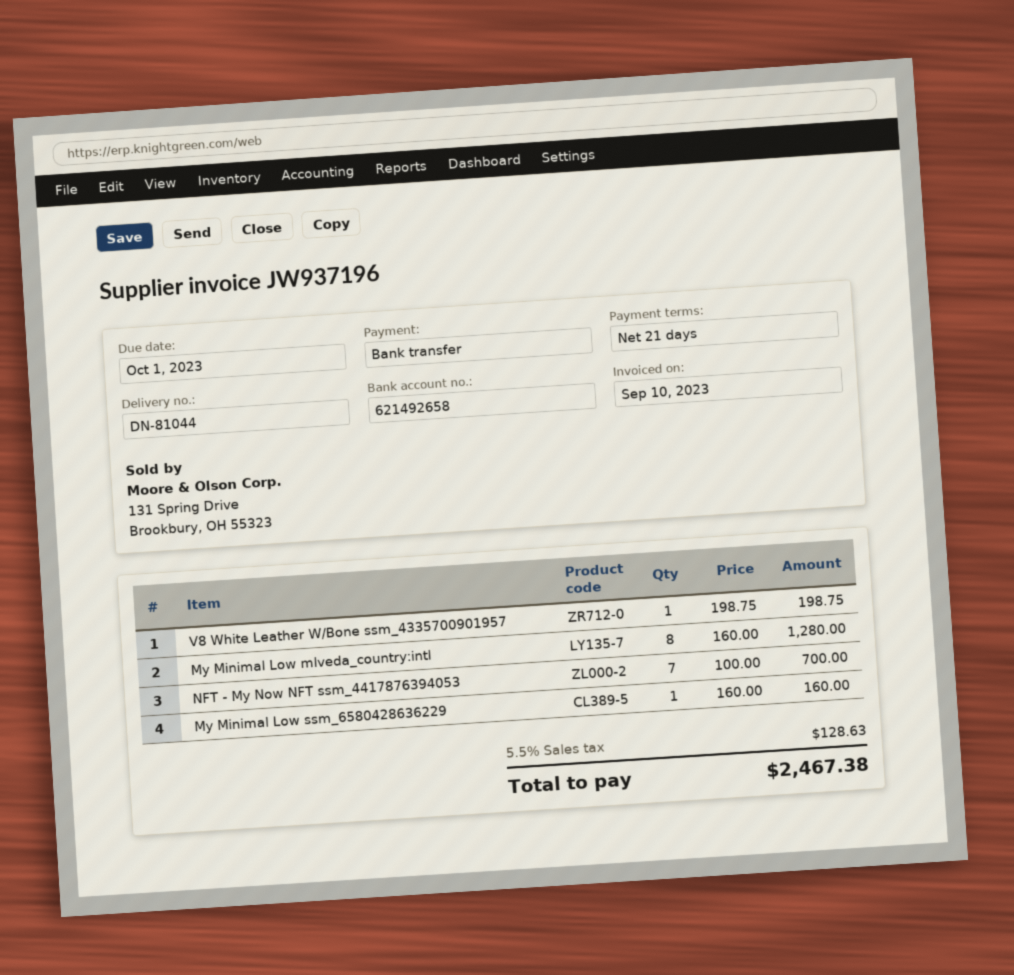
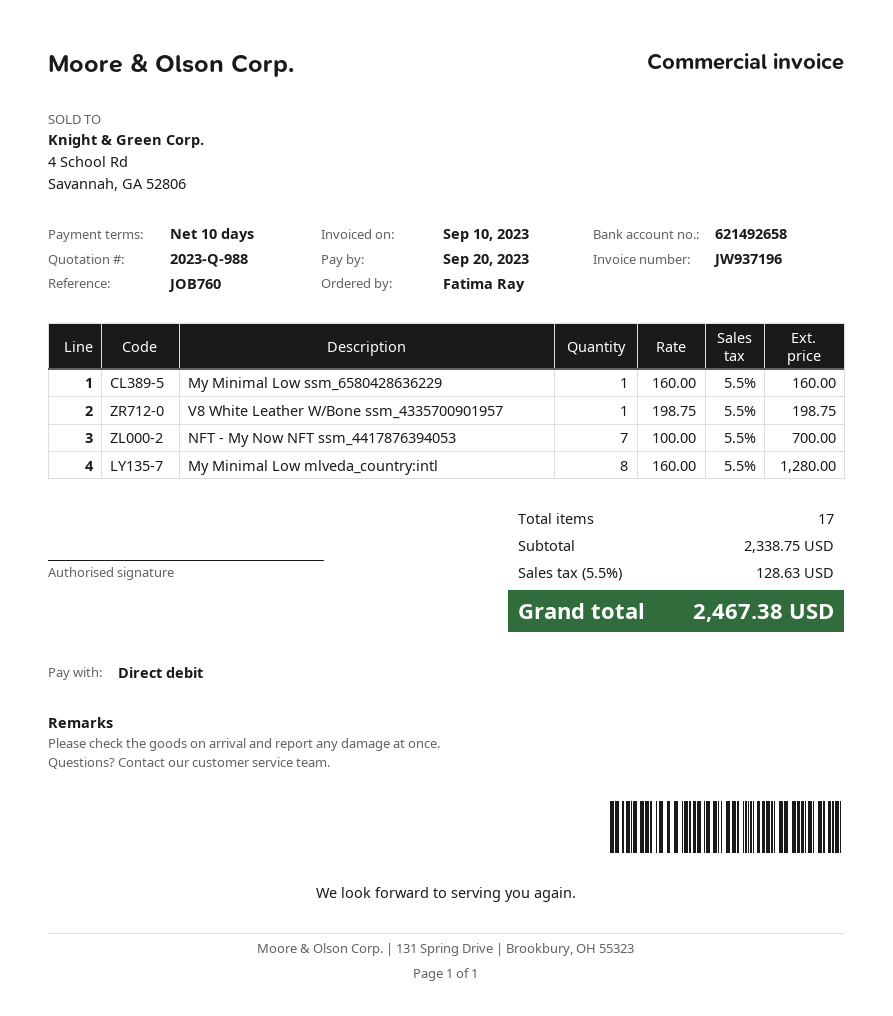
payment terms: 21 days -> 10 days
due date: 2023-10-01 -> 2023-09-20
payment method: bank transfer -> direct debit

